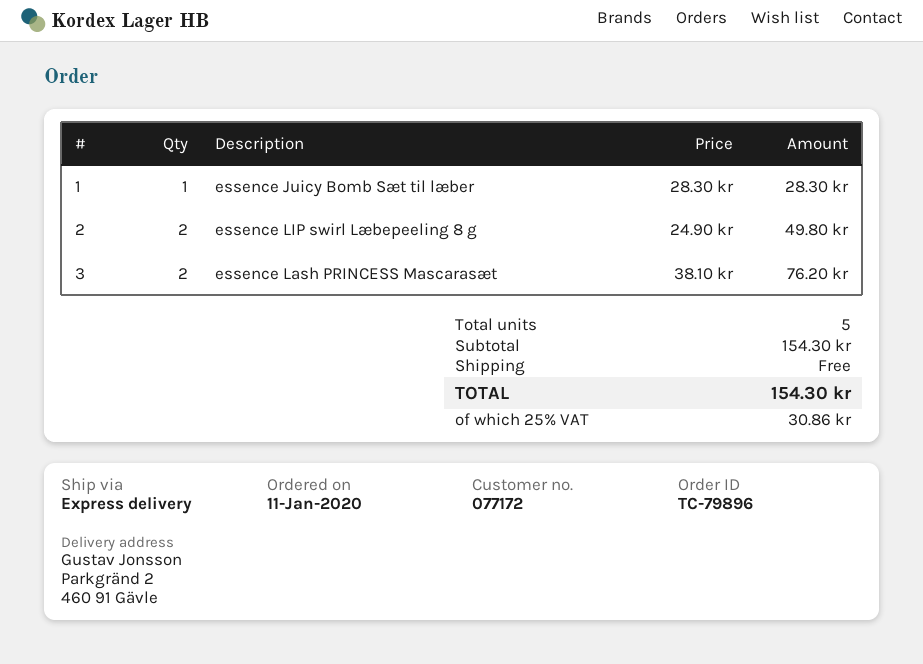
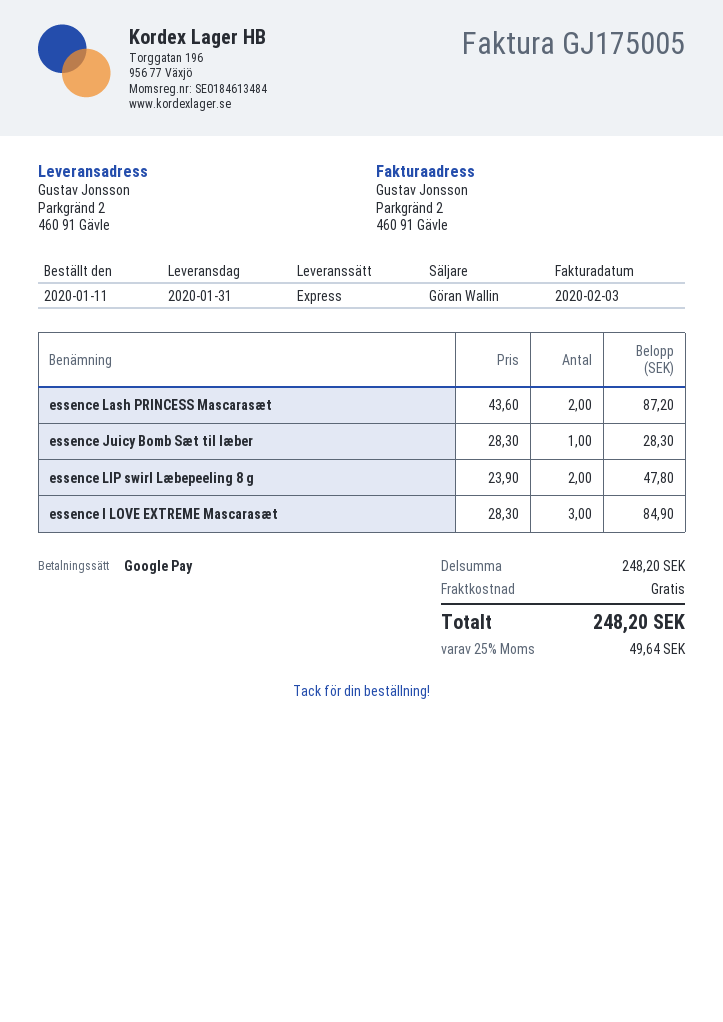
essence LIP swirl Læbepeeling 8 g: 2 x 24.90 = 49.80 -> 2 x 23.90 = 47.80
essence Lash PRINCESS Mascarasæt: 2 x 38.10 = 76.20 -> 2 x 43.60 = 87.20
essence I LOVE EXTREME Mascarasæt: none -> 3 x 28.30 = 84.90
subtotal: 154.30 -> 248.20
tax: 25% = 30.86 -> 25% = 49.64
total: 154.30 -> 248.20

